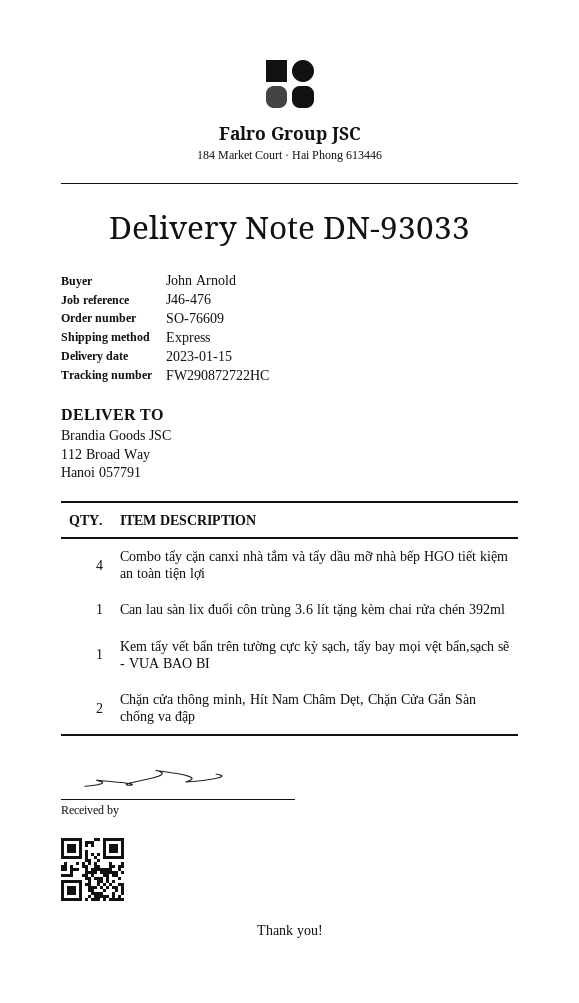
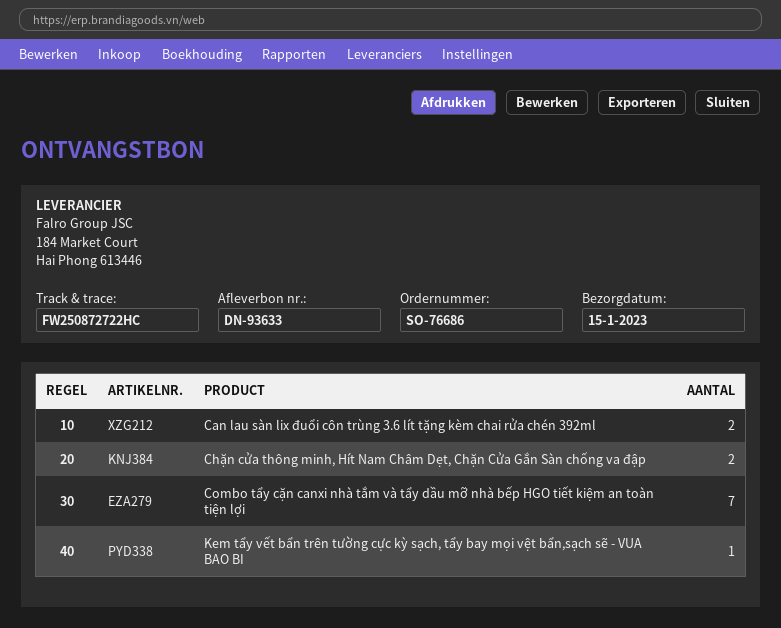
order number: SO-76609 -> SO-76686
delivery note number: DN-93033 -> DN-93633
tracking number: FW290872722HC -> FW250872722HC
Combo tẩy cặn canxi nhà tắm và tẩy dầu mỡ nhà bếp HGO tiết kiệm an toàn tiện lợi: 4 -> 7
Can lau sàn lix đuổi côn trùng 3.6 lít tặng kèm chai rửa chén 392ml: 1 -> 2

